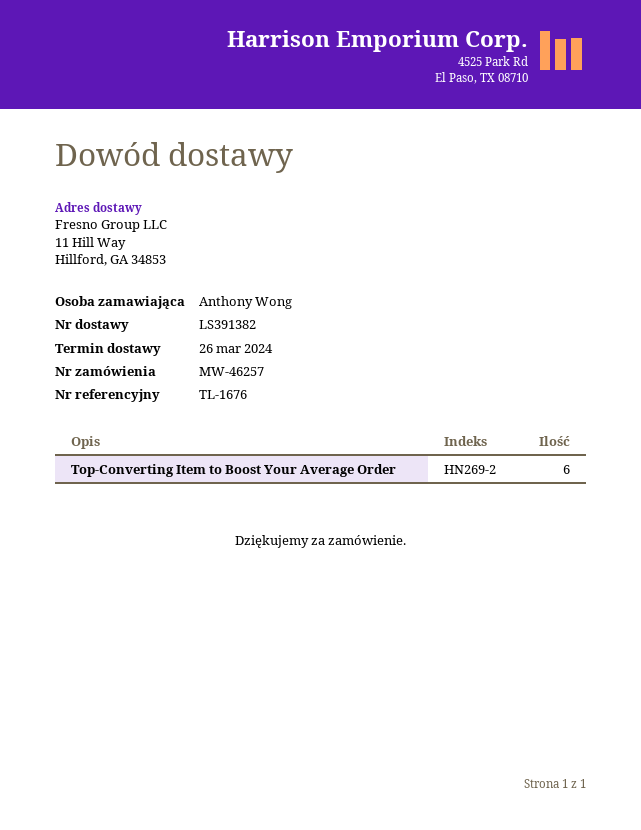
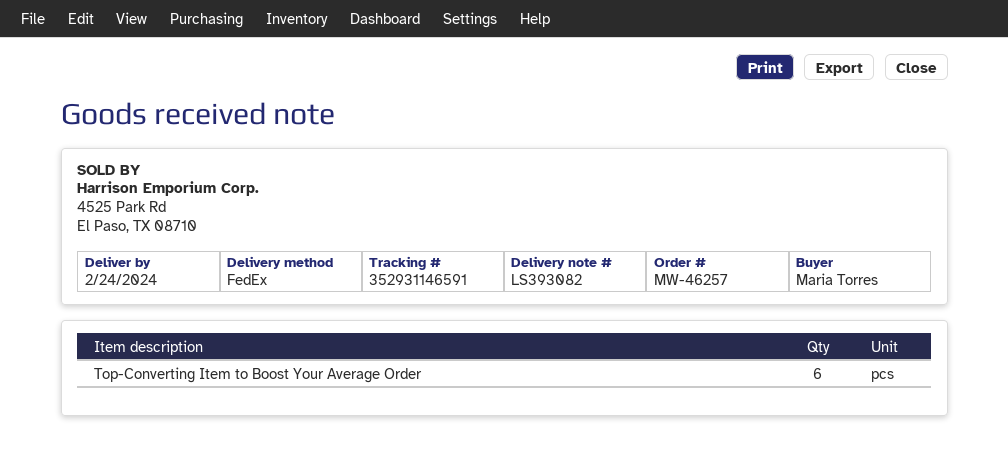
delivery note number: LS391382 -> LS393082
delivery date: 2024-03-26 -> 2024-02-24
ordered by: Anthony Wong -> Maria Torres

